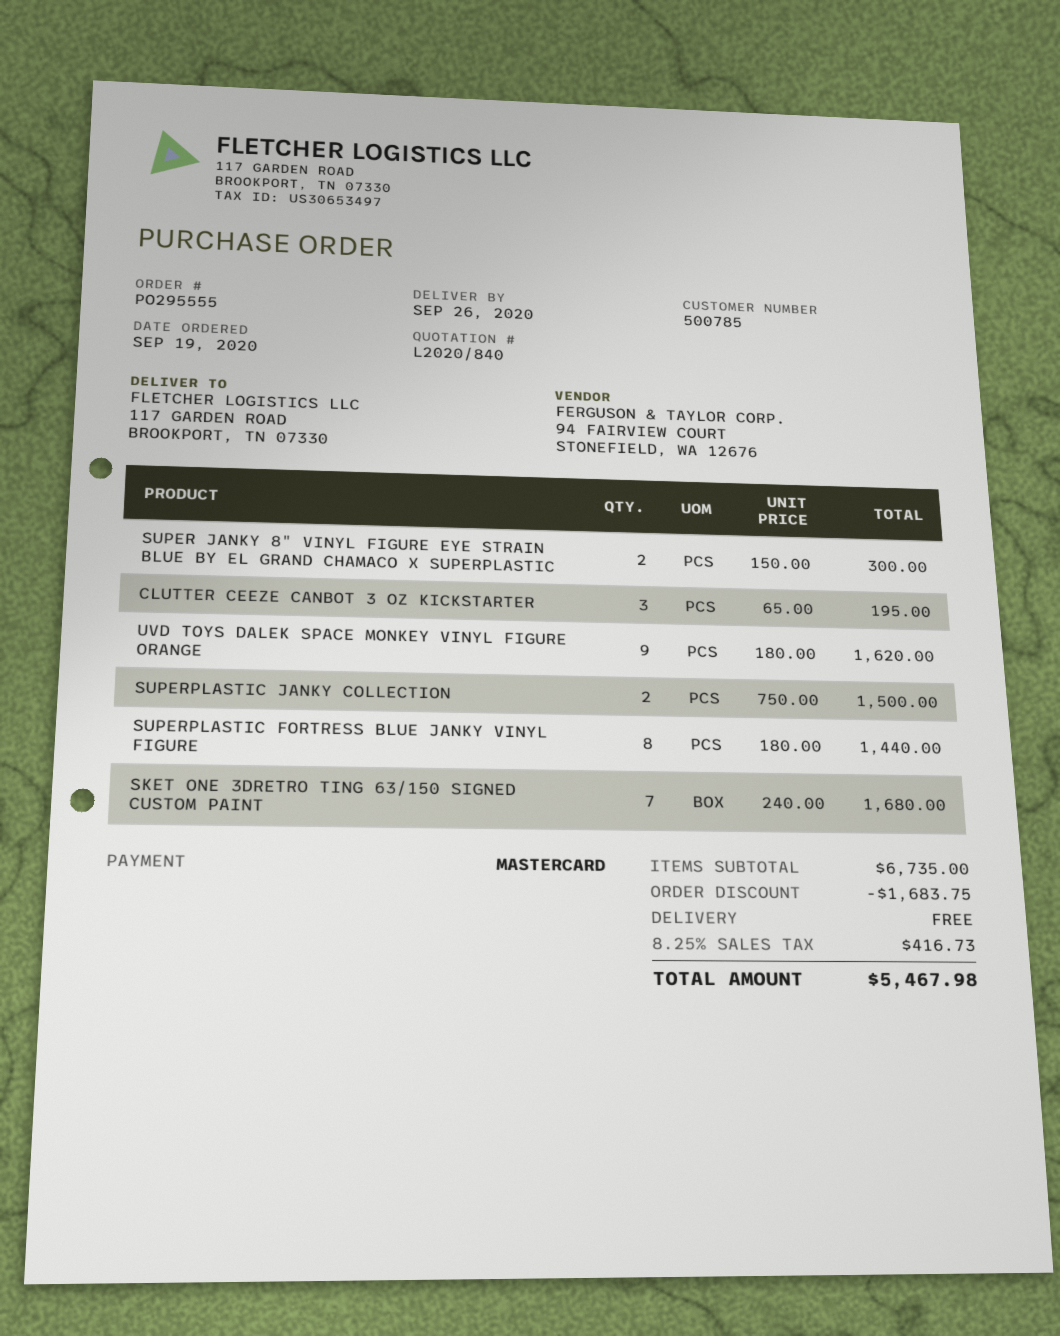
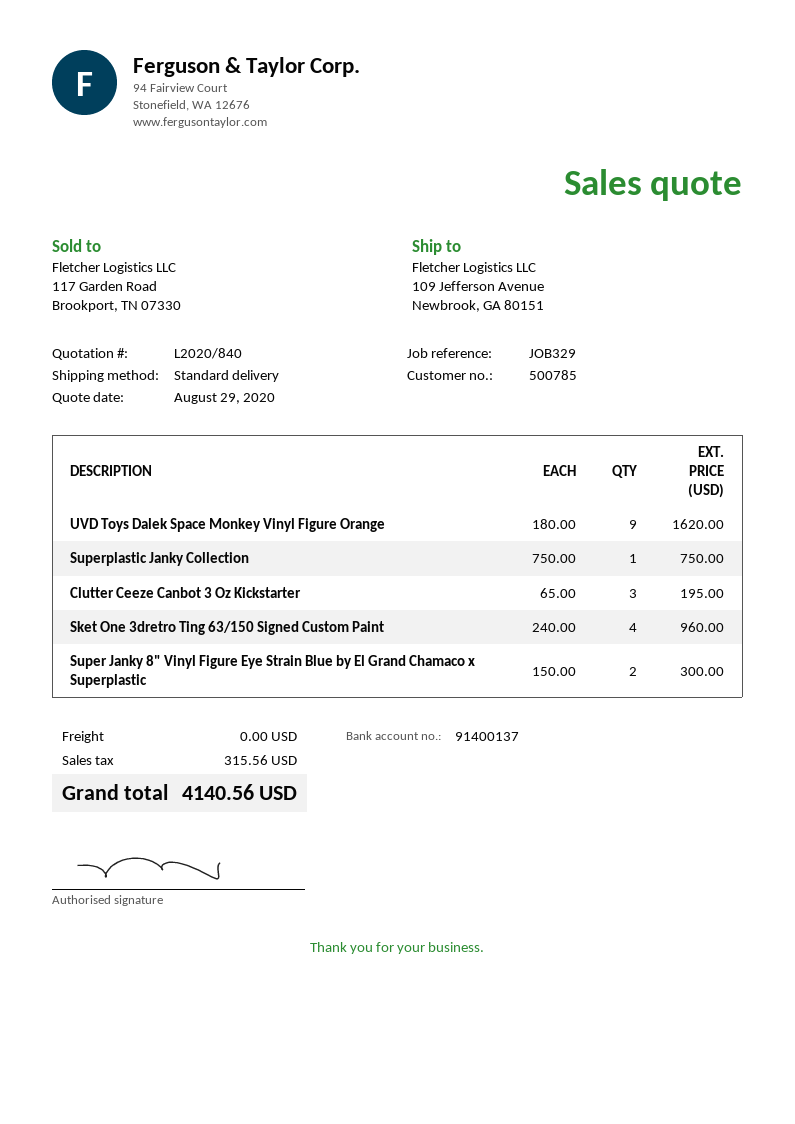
ship to: 117 GARDEN ROAD, BROOKPORT, TN 07330 -> 109 Jefferson Avenue, Newbrook, GA 80151
SUPERPLASTIC JANKY COLLECTION: 2 x 750.00 = 1500.00 -> 1 x 750.00 = 750.00
SUPERPLASTIC FORTRESS BLUE JANKY VINYL FIGURE: 8 x 180.00 = 1440.00 -> none
SKET ONE 3DRETRO TING 63/150 SIGNED CUSTOM PAINT: 7 x 240.00 = 1680.00 -> 4 x 240.00 = 960.00
discount: 1683.75 -> none
tax: 416.73 -> 315.56
total: 5467.98 -> 4140.56

